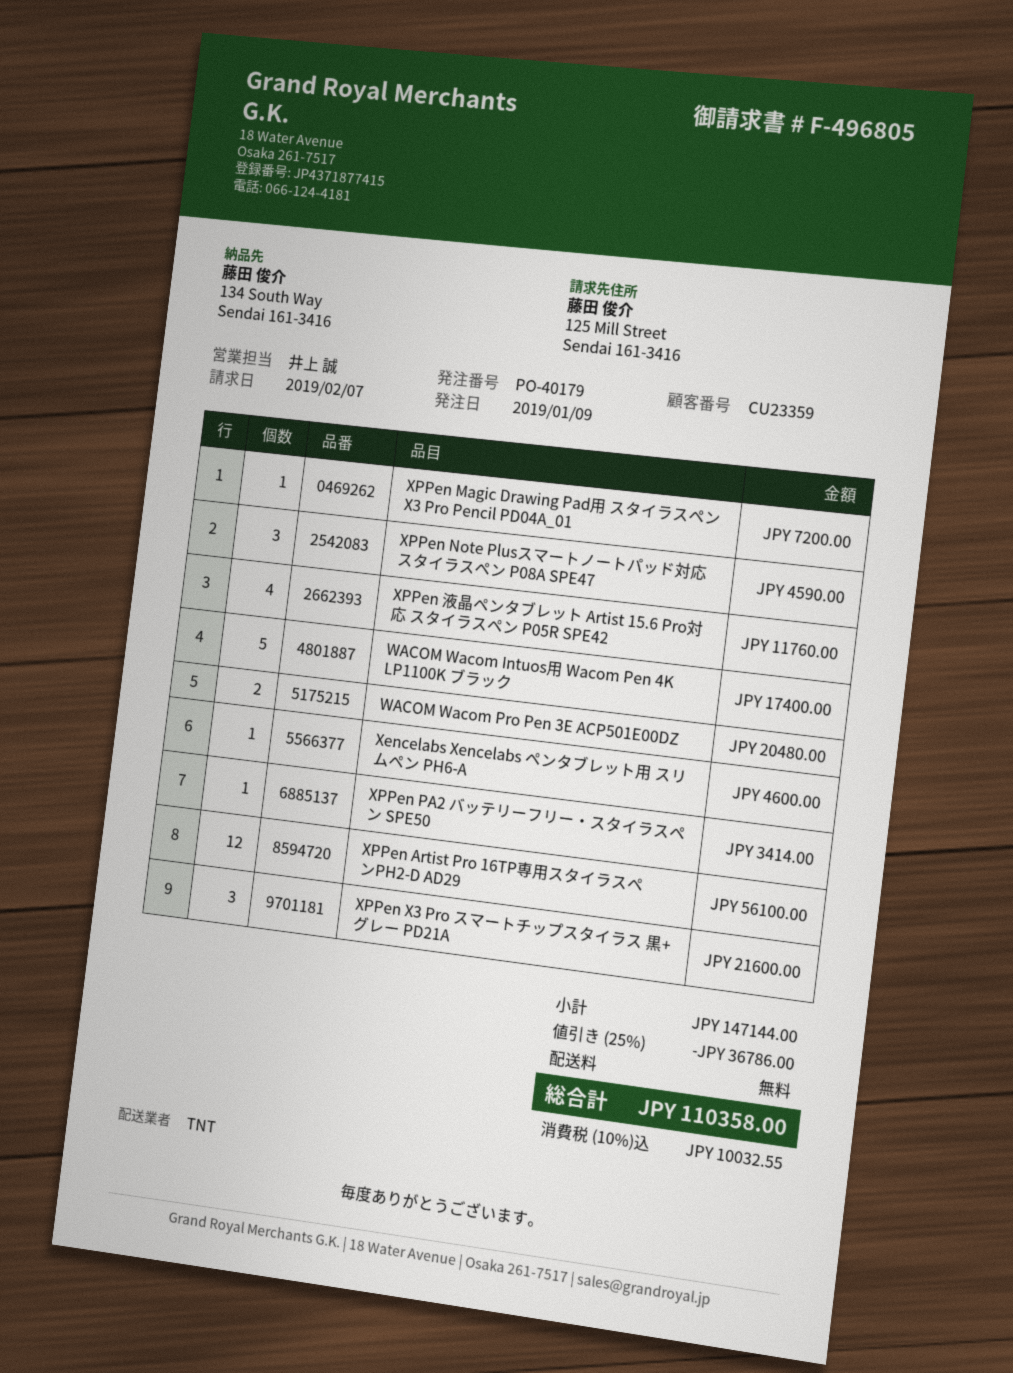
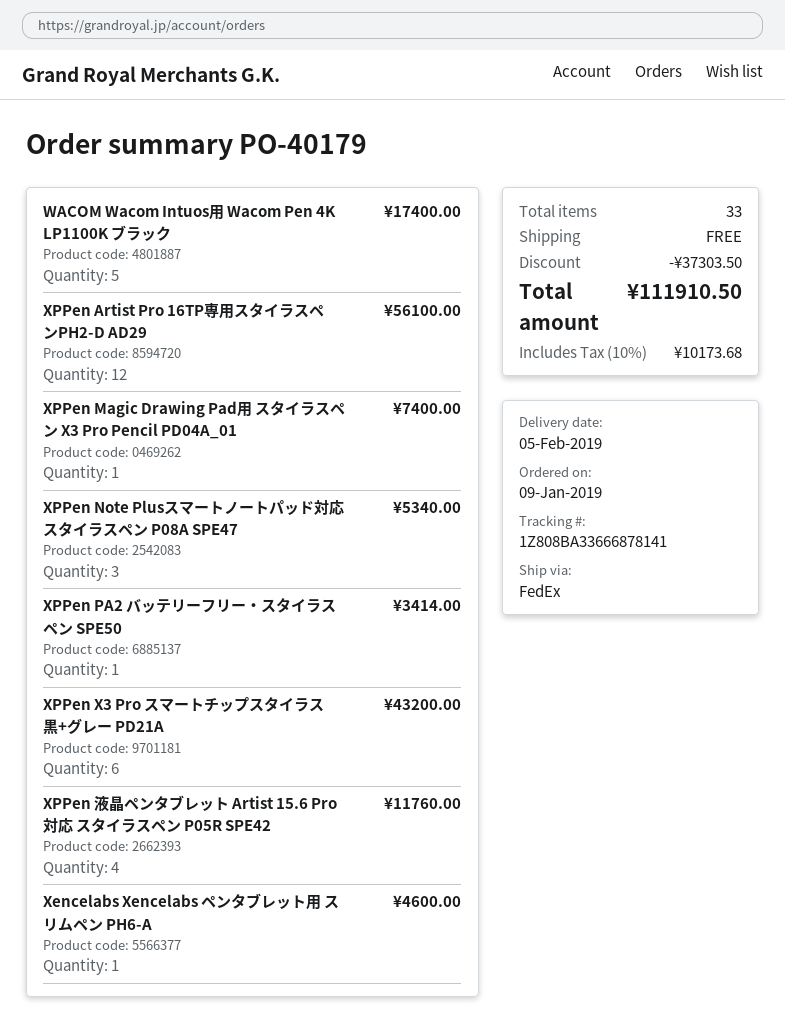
shipping method: TNT -> FedEx
XPPen Magic Drawing Pad用 スタイラスペン X3 Pro Pencil PD04A_01: 1 for 7200.00 -> 1 for 7400.00
XPPen Note Plusスマートノートパッド対応 スタイラスペン P08A SPE47: 3 for 4590.00 -> 3 for 5340.00
WACOM Wacom Pro Pen 3E ACP501E00DZ: 2 for 20480.00 -> none
XPPen X3 Pro スマートチップスタイラス 黒+グレー PD21A: 3 for 21600.00 -> 6 for 43200.00
discount: 36786.00 -> 37303.50
tax: 10% = 10032.55 -> 10% = 10173.68
total: 110358.00 -> 111910.50

